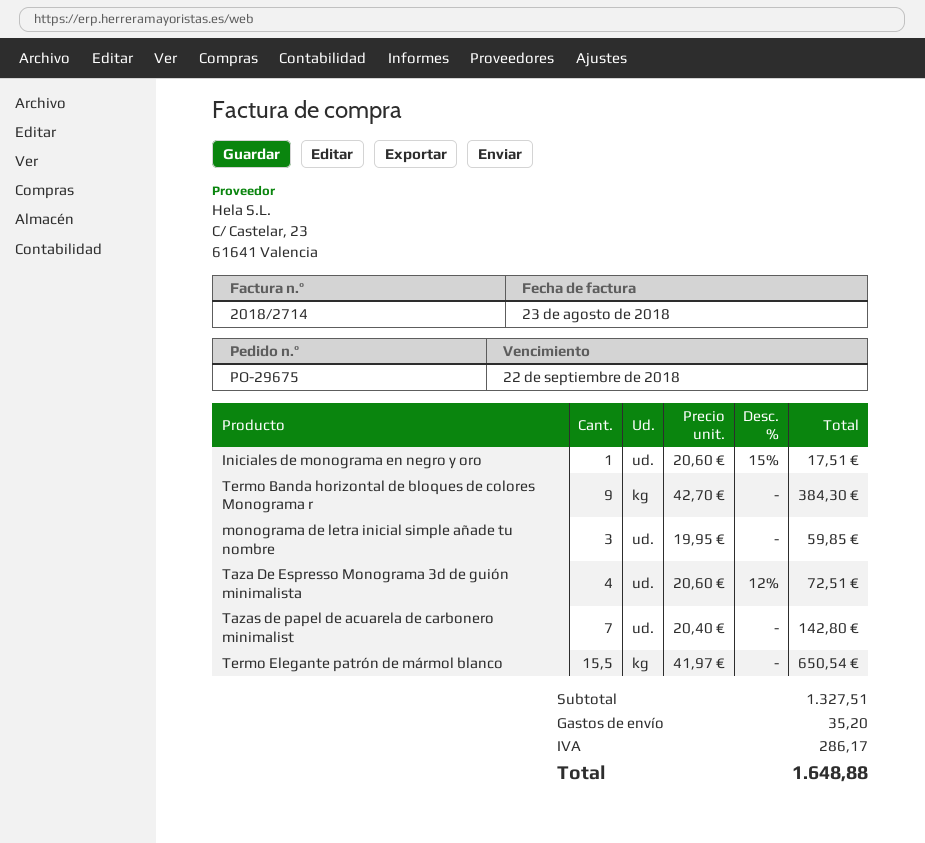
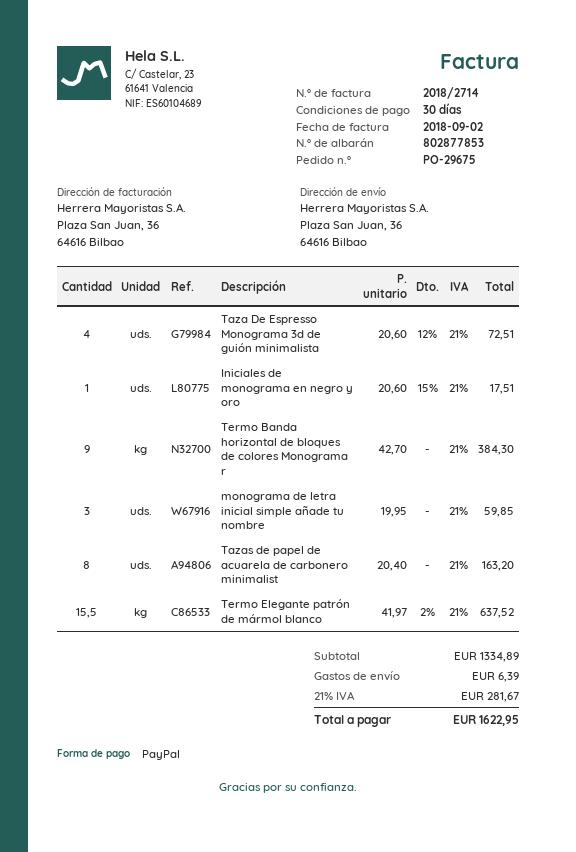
invoice date: 2018-08-23 -> 2018-09-02
Tazas de papel de acuarela de carbonero minimalist: 7 x 20.40 = 142.80 -> 8 x 20.40 = 163.20
Termo Elegante patrón de mármol blanco: 15.5 x 41.97 = 650.54 -> 15.5 x 41.97 - 2% = 637.52
subtotal: 1327.51 -> 1334.89
shipping: 35.20 -> 6.39
tax: 286.17 -> 281.67
total: 1648.88 -> 1622.95

